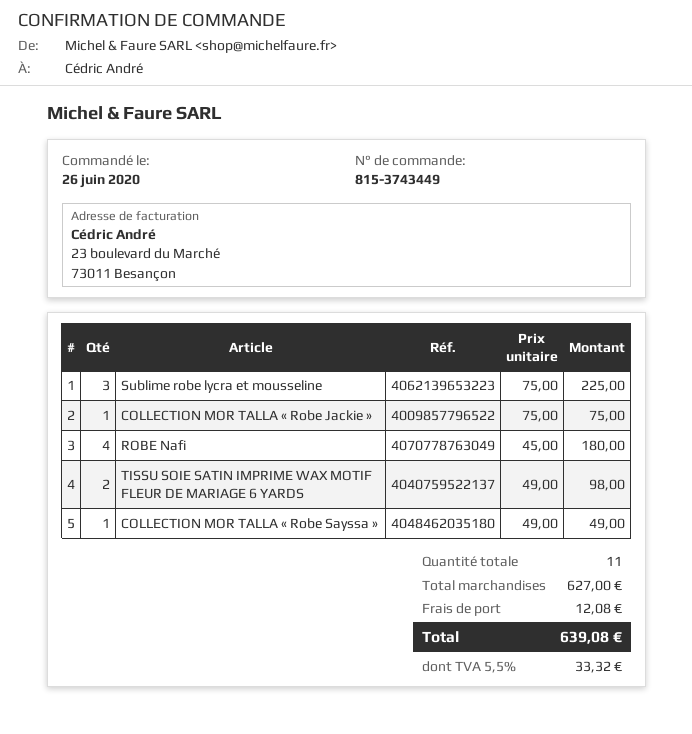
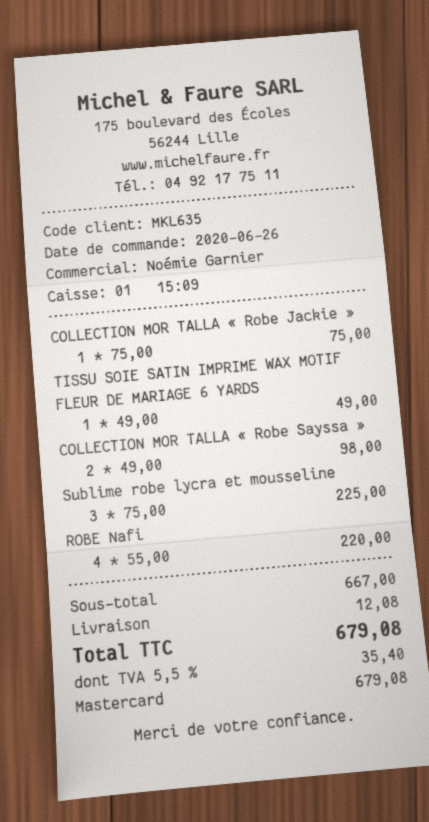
ROBE Nafi: 4 x 45.00 = 180.00 -> 4 x 55.00 = 220.00
TISSU SOIE SATIN IMPRIME WAX MOTIF FLEUR DE MARIAGE 6 YARDS: 2 x 49.00 = 98.00 -> 1 x 49.00 = 49.00
COLLECTION MOR TALLA « Robe Sayssa »: 1 x 49.00 = 49.00 -> 2 x 49.00 = 98.00
subtotal: 627.00 -> 667.00
tax: 5.5% = 33.32 -> 5.5% = 35.40
total: 639.08 -> 679.08

